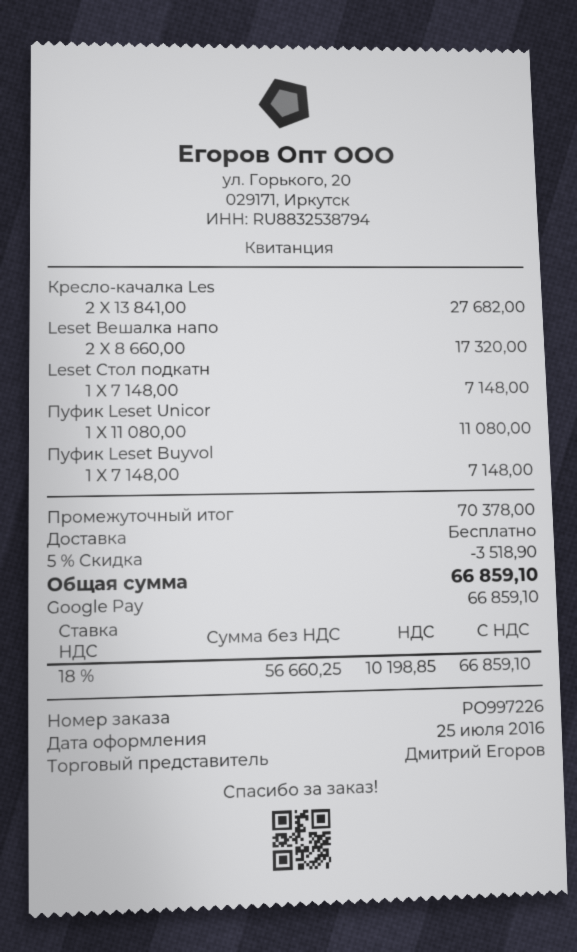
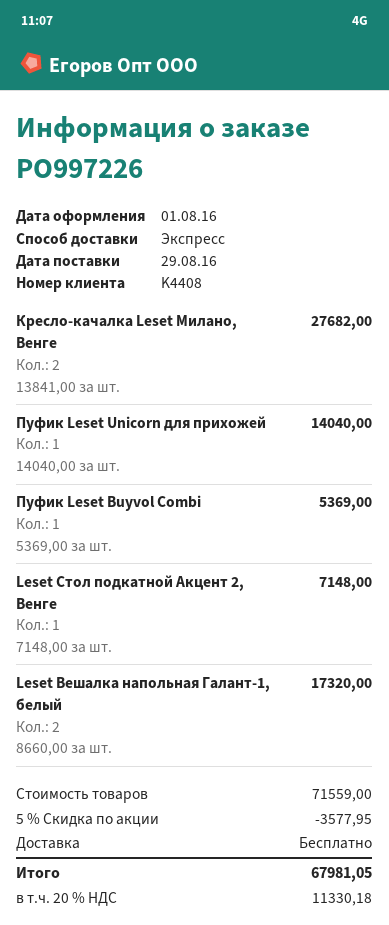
order date: 2016-07-25 -> 2016-08-01
Пуфик Leset Unicor: 1 x 11080.00 = 11080.00 -> 1 x 14040.00 = 14040.00
Пуфик Leset Buyvol: 1 x 7148.00 = 7148.00 -> 1 x 5369.00 = 5369.00
subtotal: 70378.00 -> 71559.00
discount: 5% = 3518.90 -> 5% = 3577.95
tax: 18% = 10198.85 -> 20% = 11330.18
total: 66859.10 -> 67981.05

